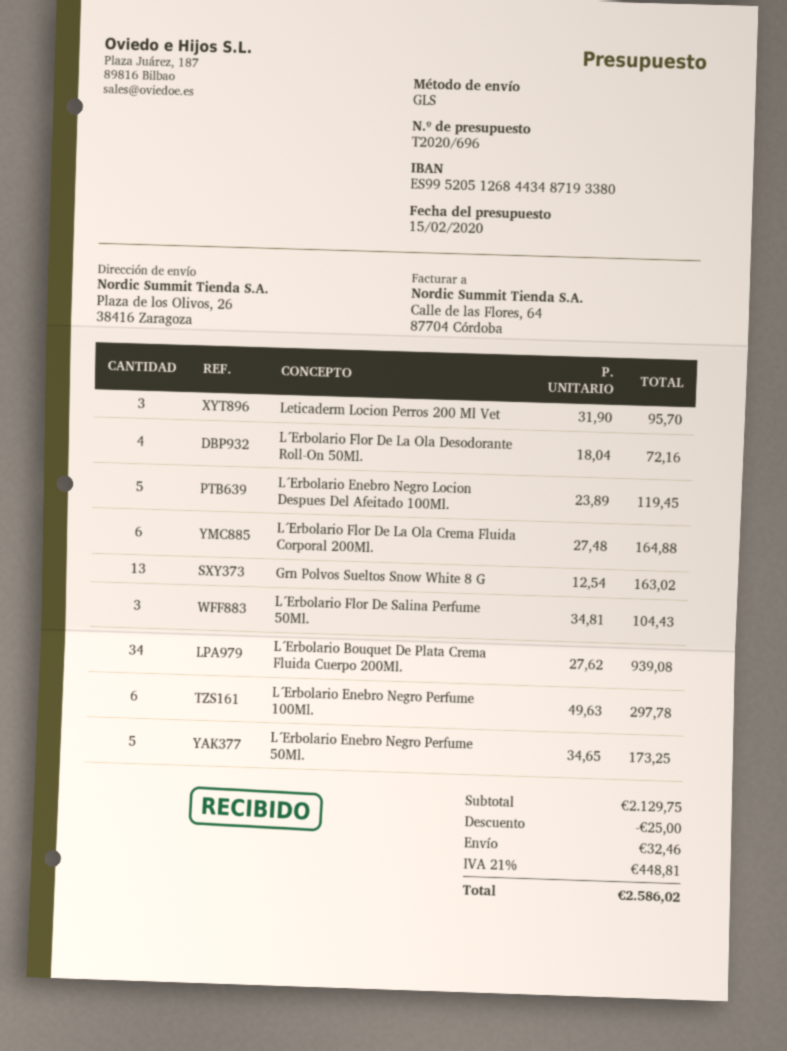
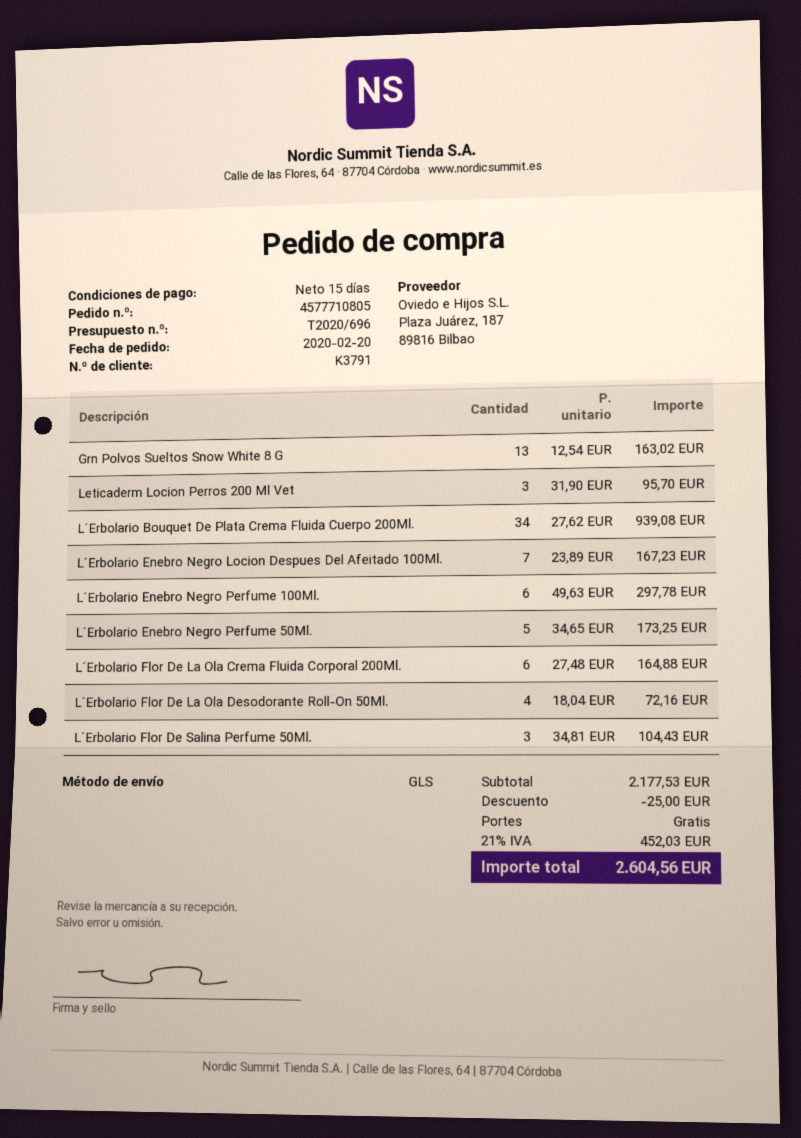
L´Erbolario Enebro Negro Locion Despues Del Afeitado 100Ml.: 5 x 23.89 = 119.45 -> 7 x 23.89 = 167.23
subtotal: 2129.75 -> 2177.53
shipping: 32.46 -> 0.00
tax: 21% = 448.81 -> 21% = 452.03
total: 2586.02 -> 2604.56

